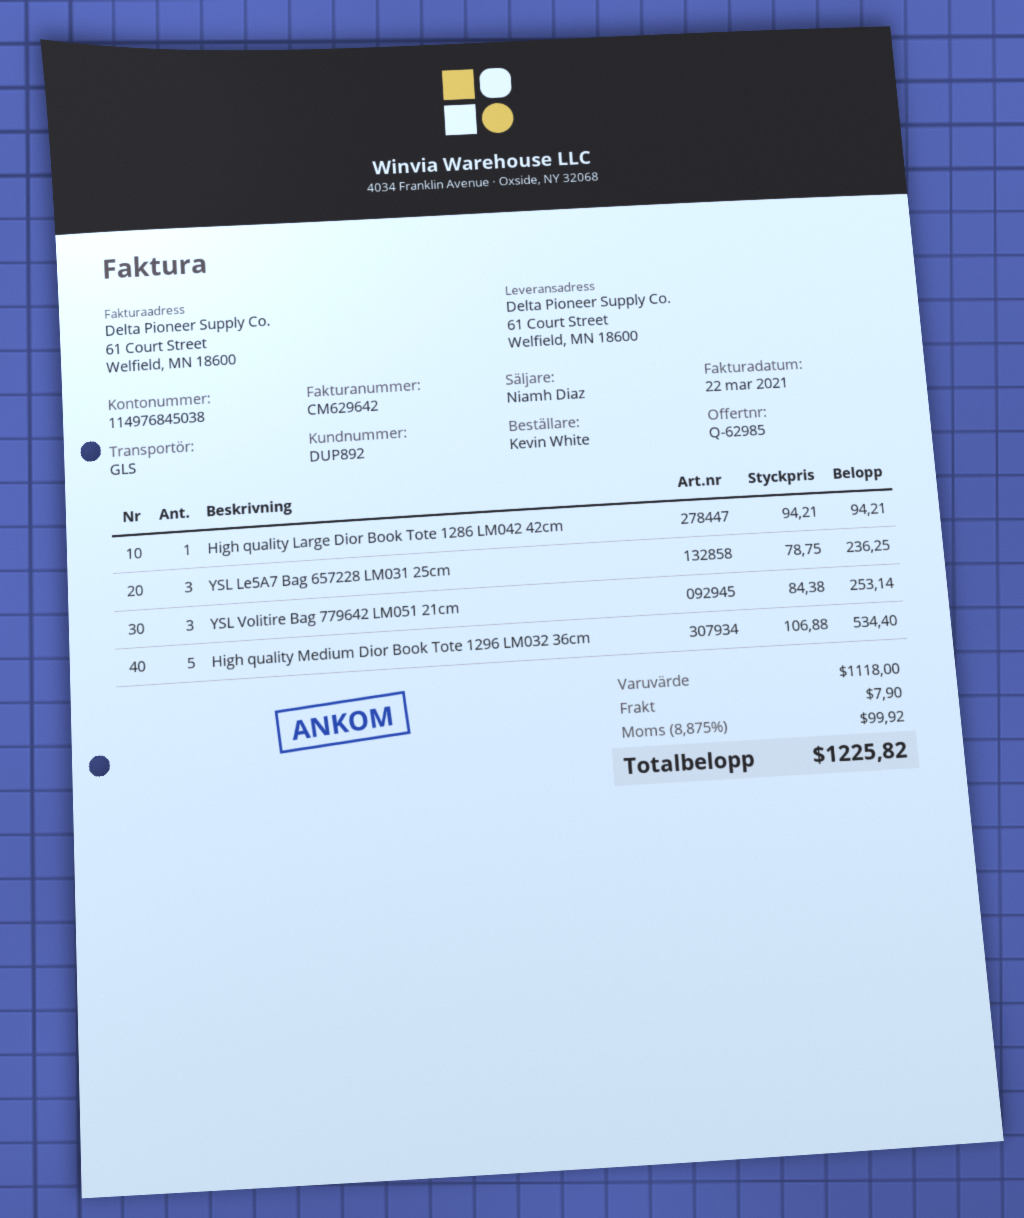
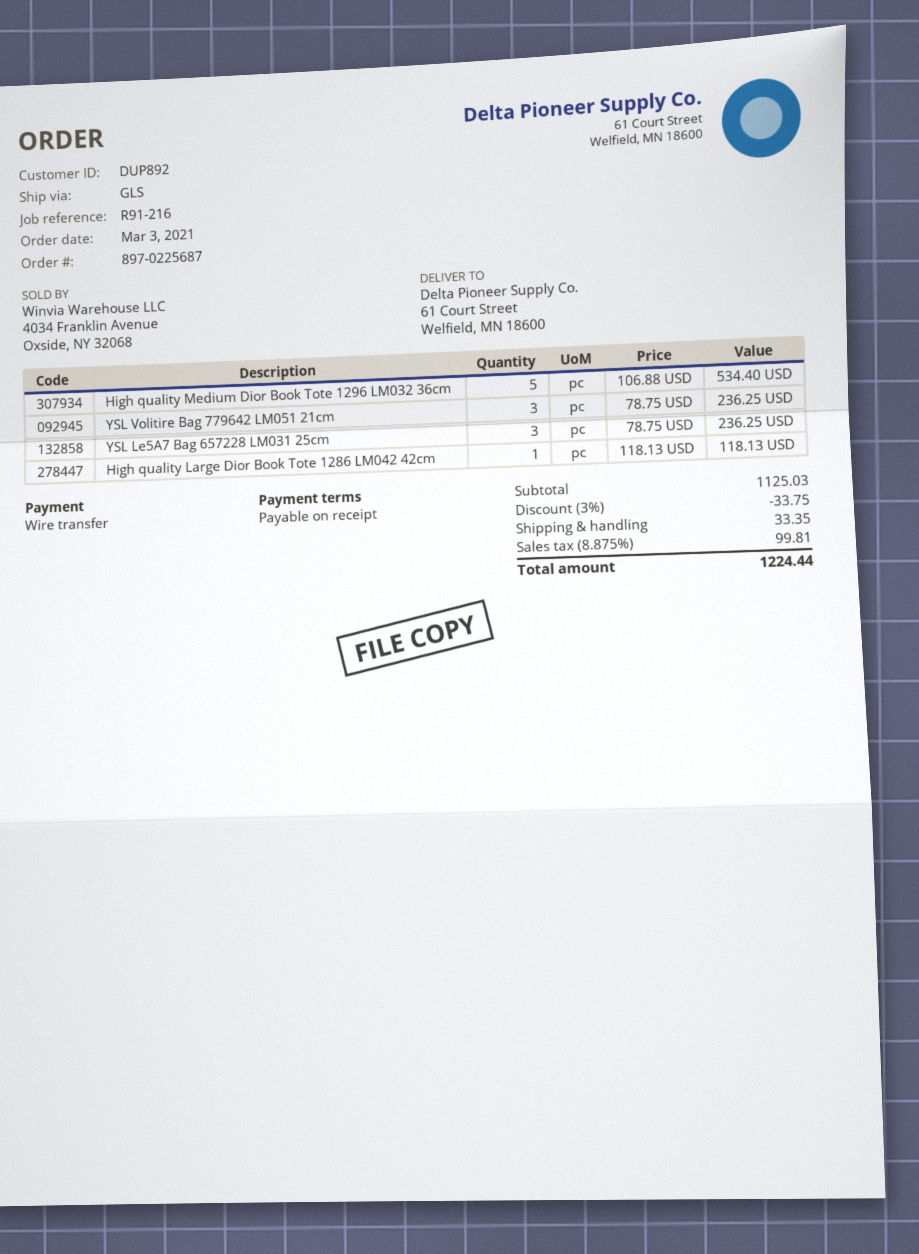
High quality Large Dior Book Tote 1286 LM042 42cm: 1 x 94.21 = 94.21 -> 1 x 118.13 = 118.13
YSL Volitire Bag 779642 LM051 21cm: 3 x 84.38 = 253.14 -> 3 x 78.75 = 236.25
subtotal: 1118.00 -> 1125.03
discount: none -> 3% = 33.75
shipping: 7.90 -> 33.35
tax: 8.875% = 99.92 -> 8.875% = 99.81
total: 1225.82 -> 1224.44

